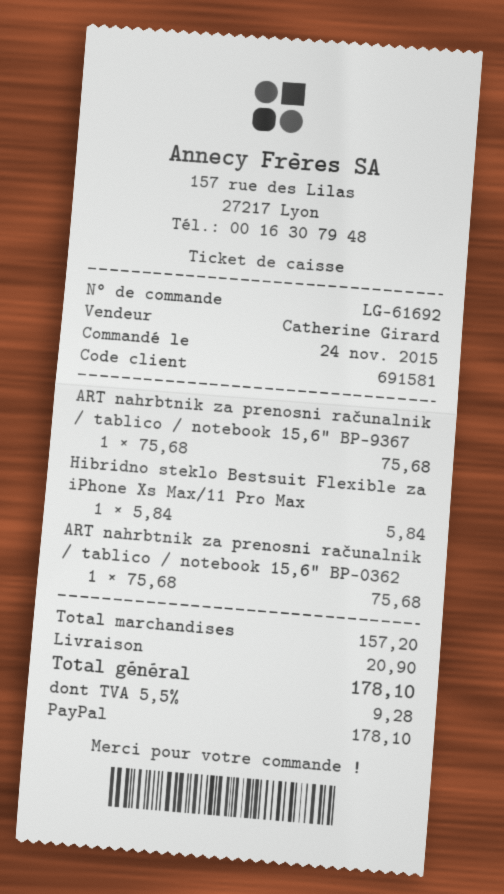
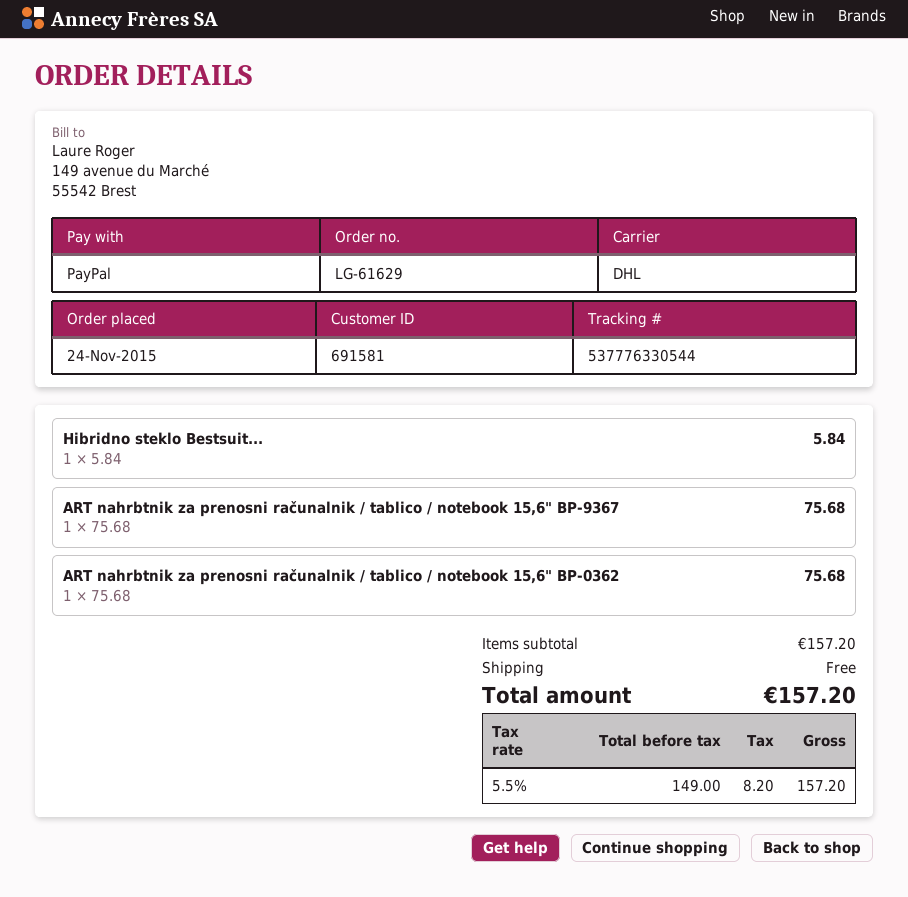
order number: LG-61692 -> LG-61629
shipping: 20.90 -> 0.00
tax: 5.5% = 9.28 -> 5.5% = 8.20
total: 178.10 -> 157.20

